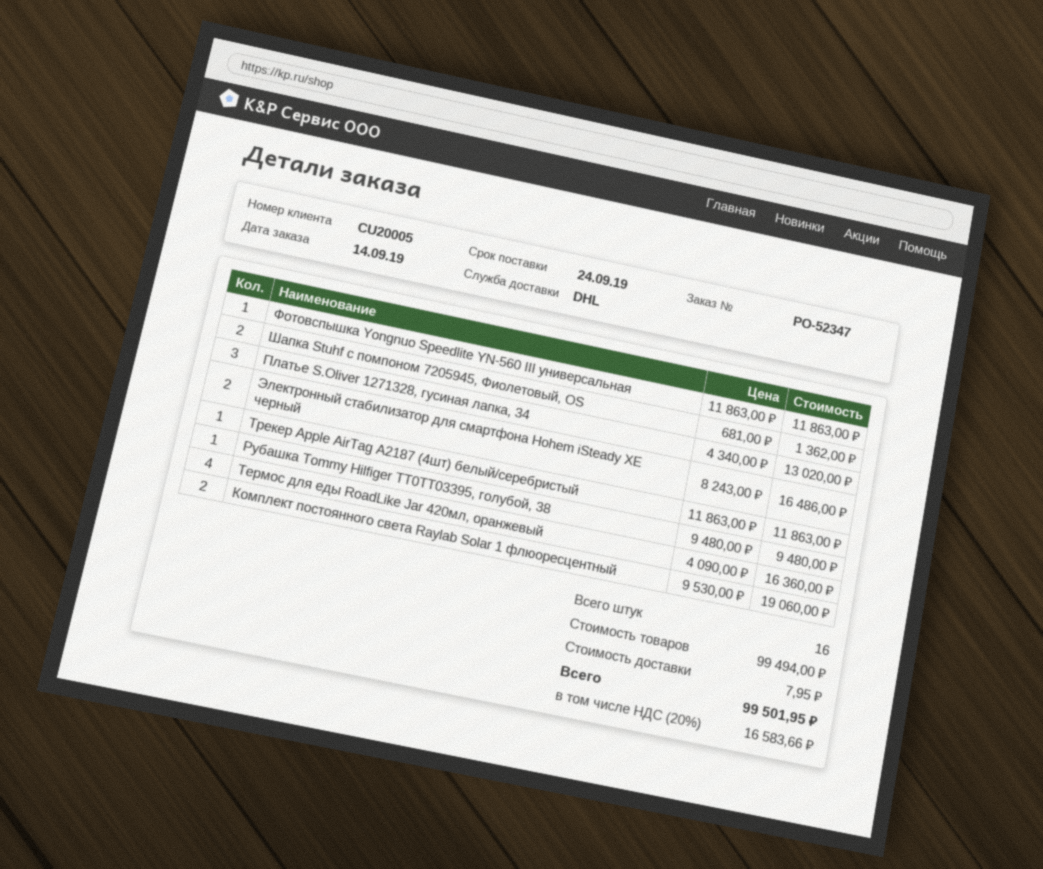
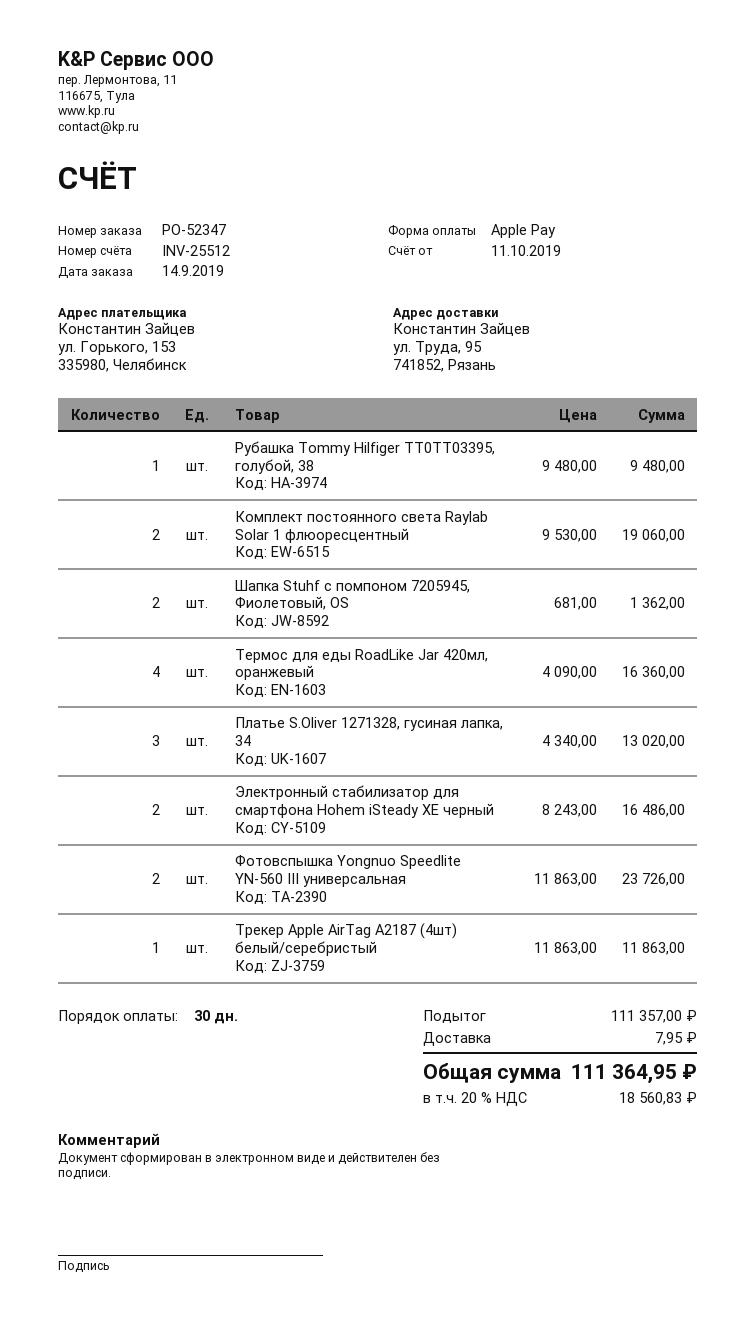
Фотовспышка Yongnuo Speedlite YN-560 III универсальная: 1 x 11863.00 = 11863.00 -> 2 x 11863.00 = 23726.00
subtotal: 99494.00 -> 111357.00
tax: 20% = 16583.66 -> 20% = 18560.83
total: 99501.95 -> 111364.95

